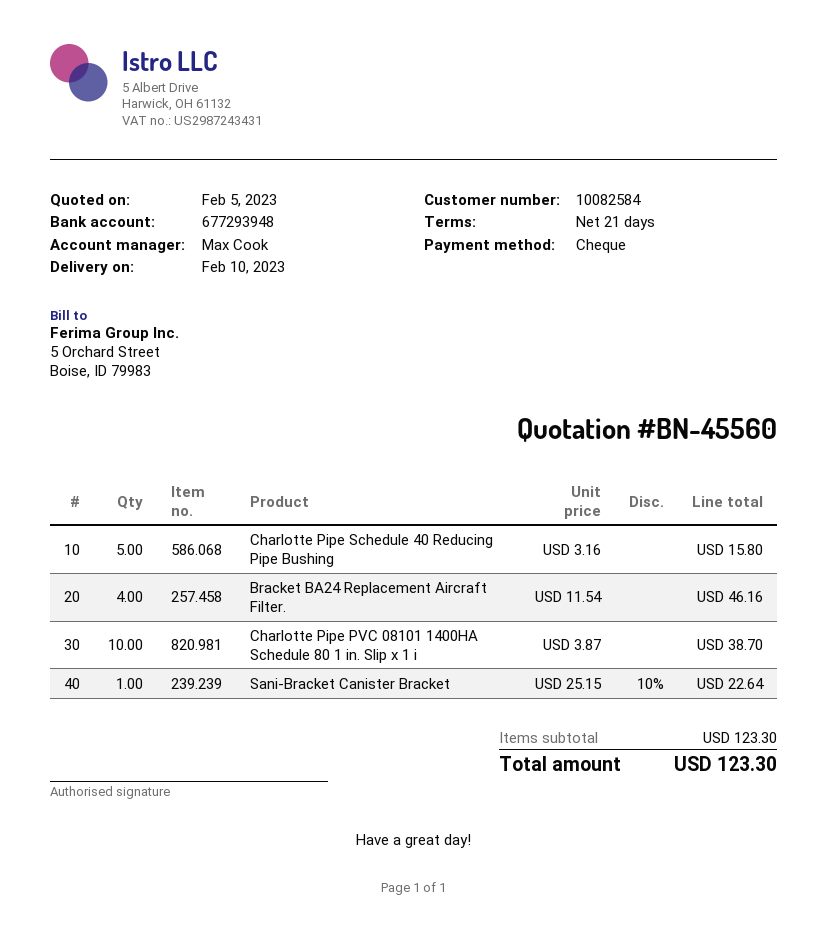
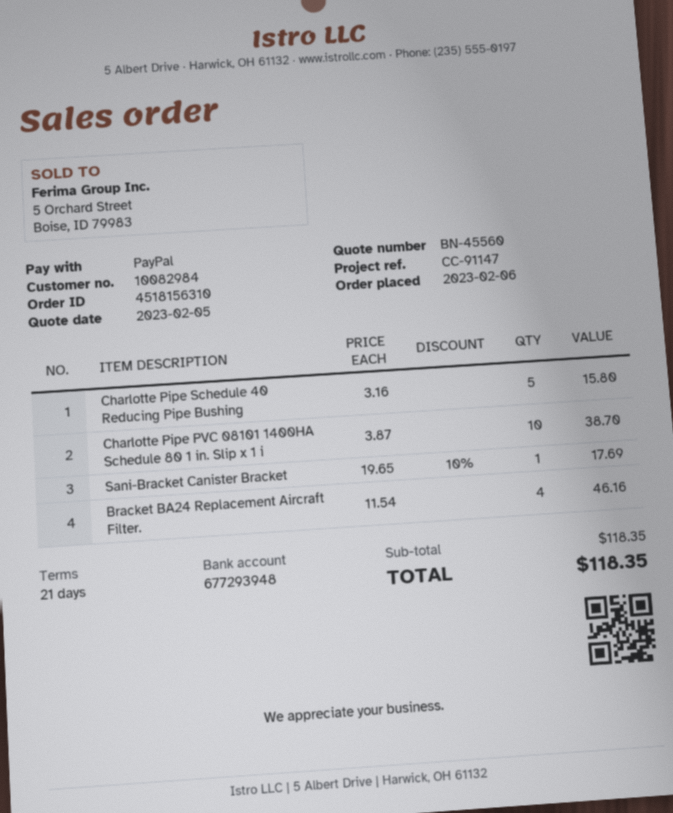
customer number: 10082584 -> 10082984
payment method: cheque -> PayPal
Sani-Bracket Canister Bracket: 1 x 25.15 - 10% = 22.64 -> 1 x 19.65 - 10% = 17.69
subtotal: 123.30 -> 118.35
total: 123.30 -> 118.35

